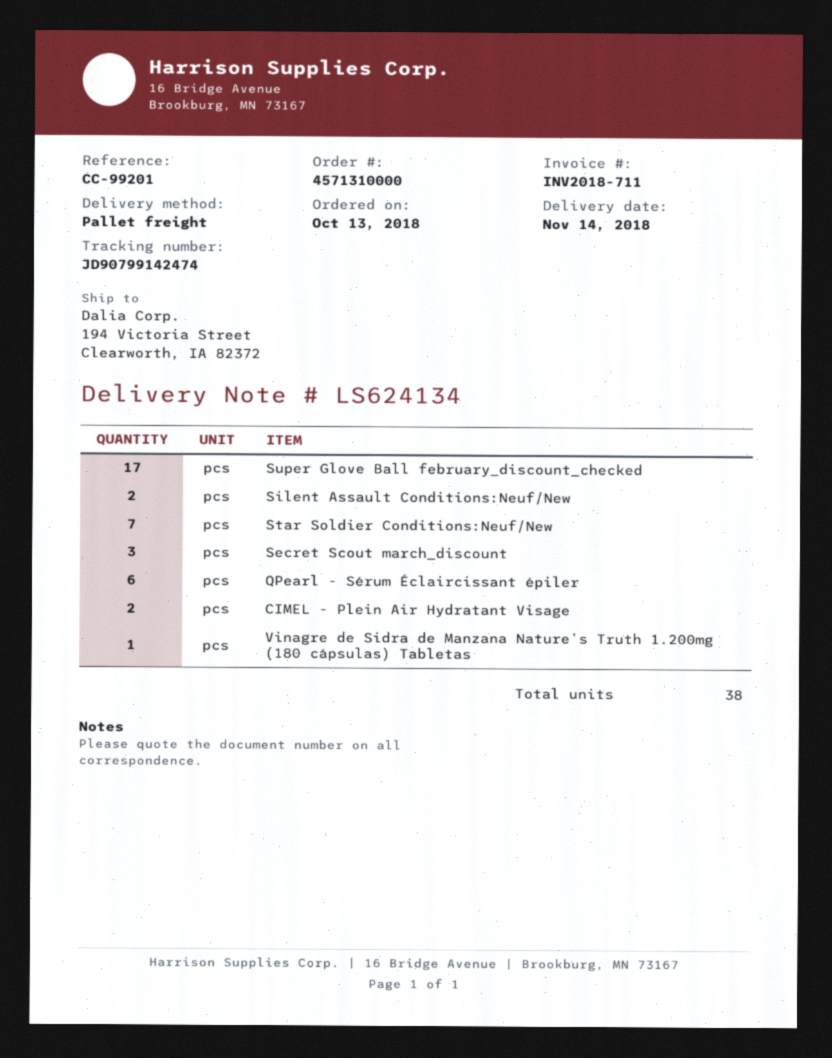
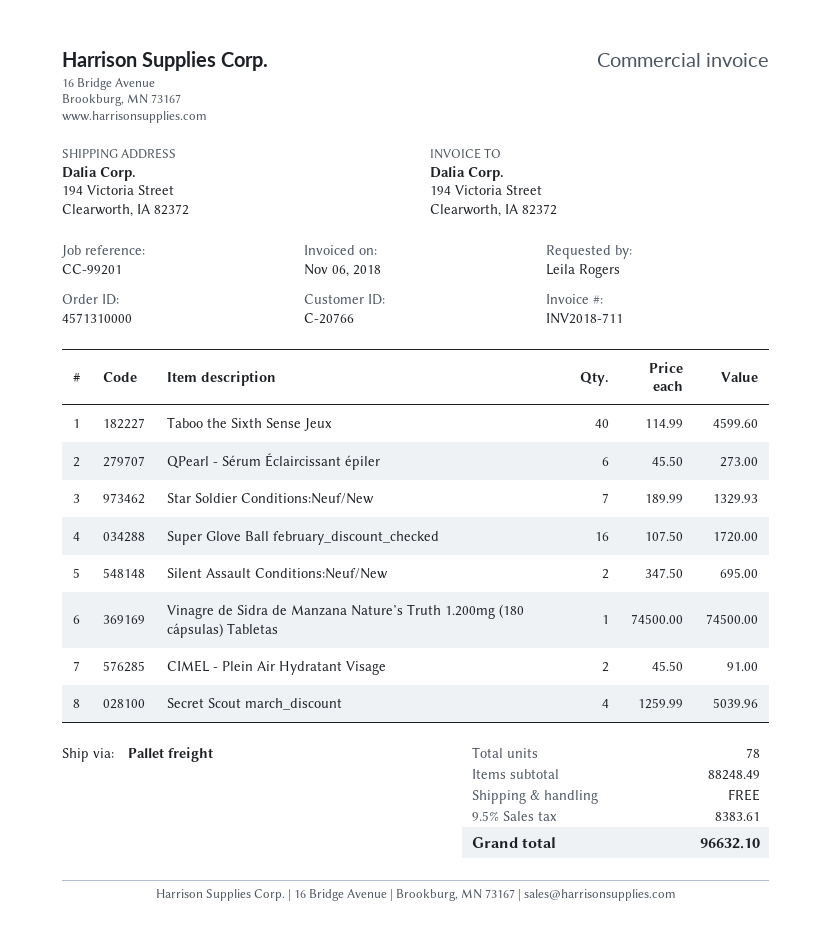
Super Glove Ball february_discount_checked: 17 -> 16
Secret Scout march_discount: 3 -> 4
Taboo the Sixth Sense Jeux: none -> 40
total quantity: 38 -> 78

